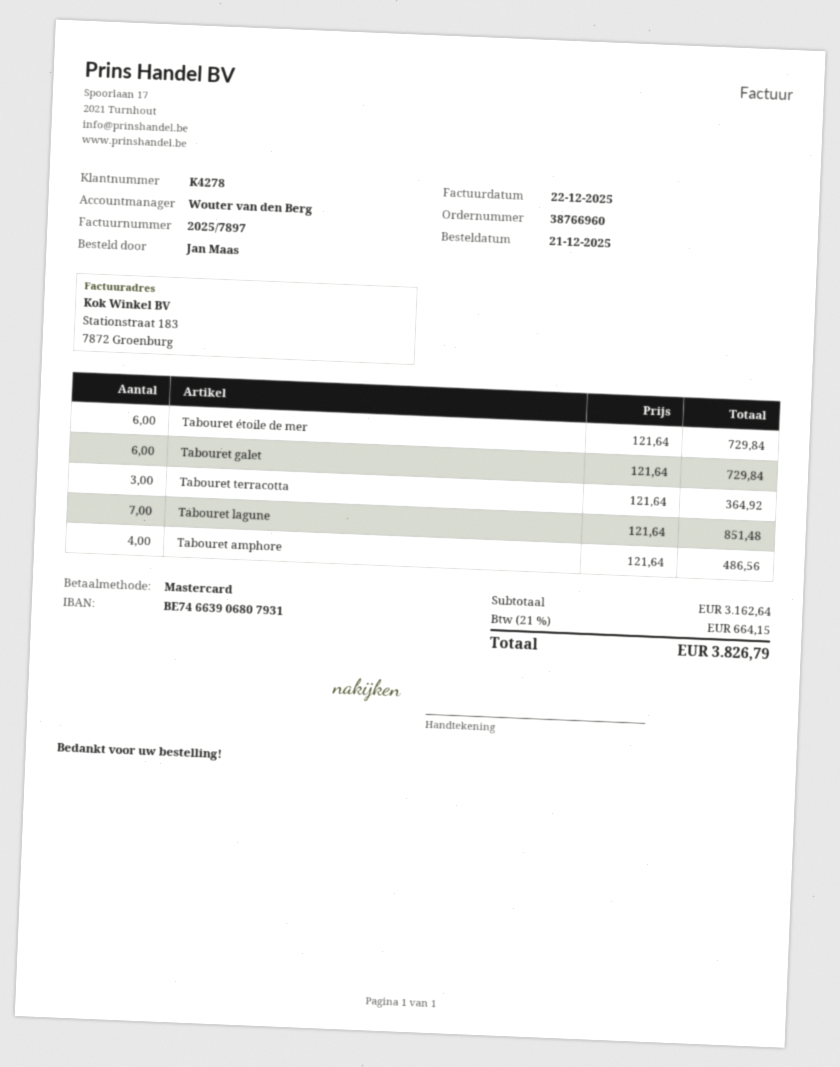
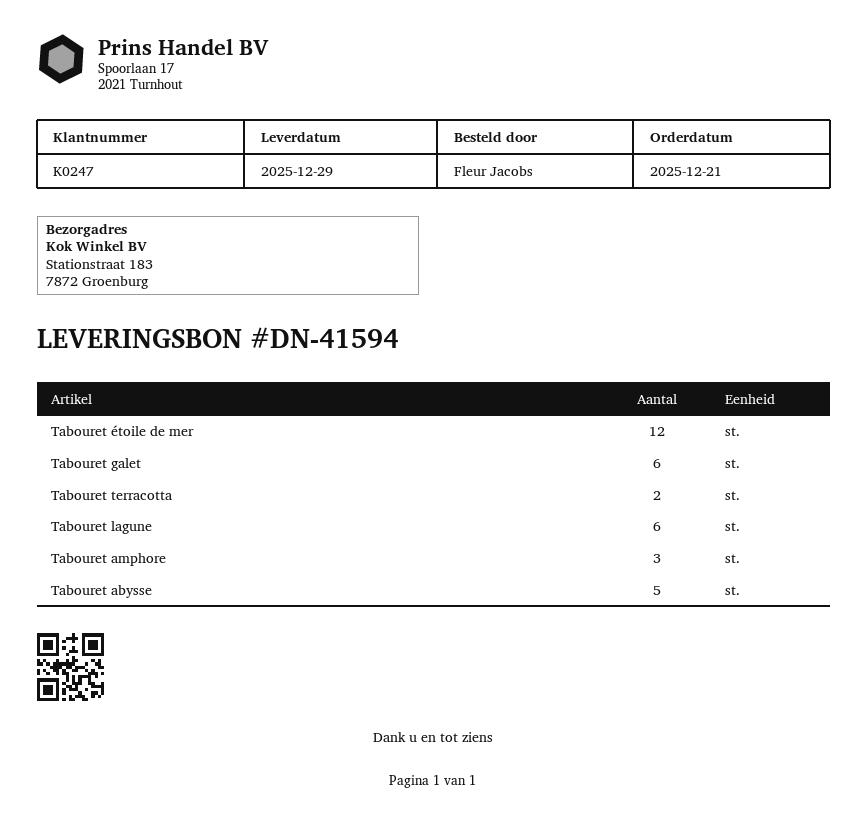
customer number: K4278 -> K0247
ordered by: Jan Maas -> Fleur Jacobs
Tabouret étoile de mer: 6 -> 12
Tabouret terracotta: 3 -> 2
Tabouret lagune: 7 -> 6
Tabouret amphore: 4 -> 3
Tabouret abysse: none -> 5

